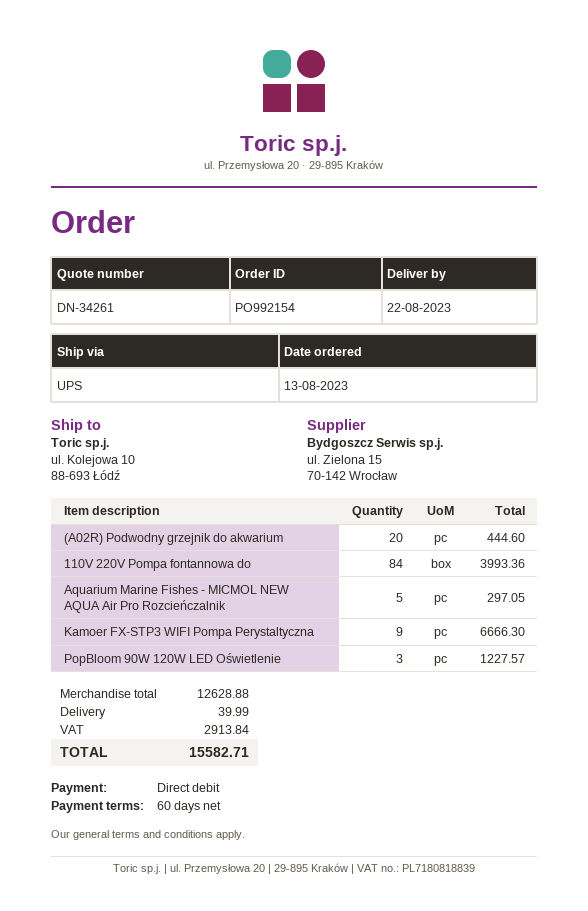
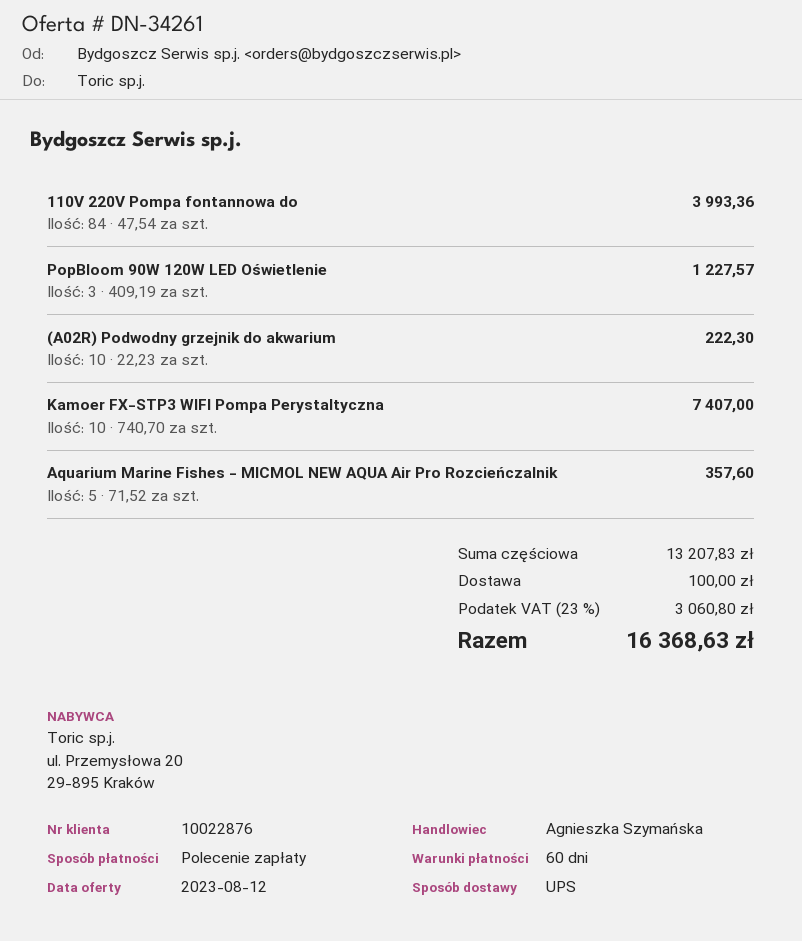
(A02R) Podwodny grzejnik do akwarium: 20 for 444.60 -> 10 for 222.30
Aquarium Marine Fishes - MICMOL NEW AQUA Air Pro Rozcieńczalnik: 5 for 297.05 -> 5 for 357.60
Kamoer FX-STP3 WIFI Pompa Perystaltyczna: 9 for 6666.30 -> 10 for 7407.00
subtotal: 12628.88 -> 13207.83
shipping: 39.99 -> 100.00
tax: 2913.84 -> 3060.80
total: 15582.71 -> 16368.63

